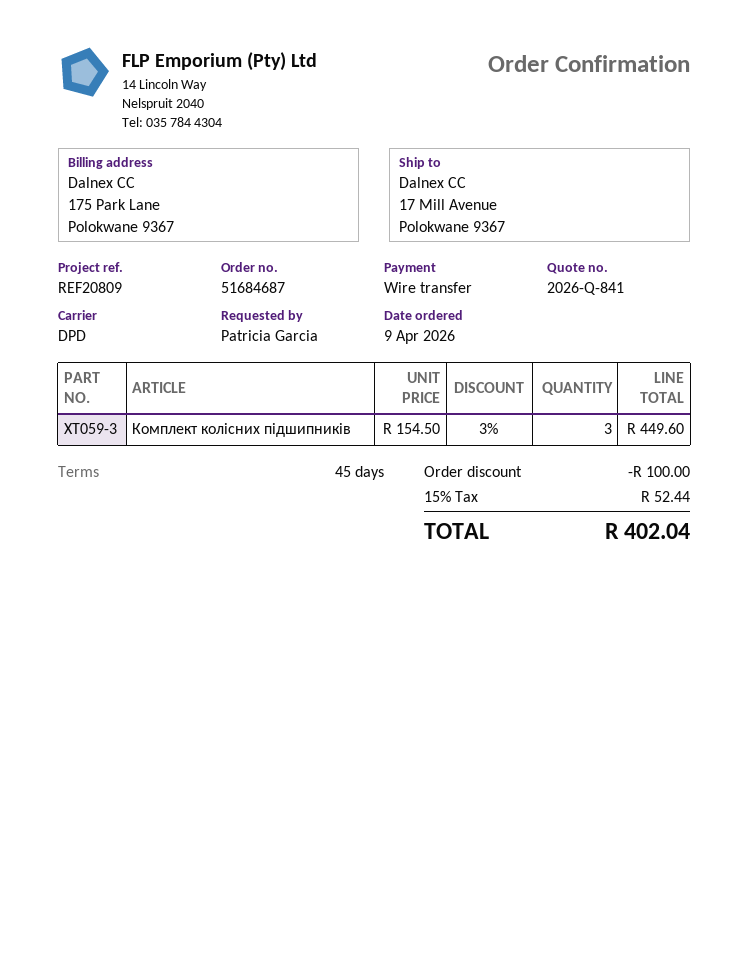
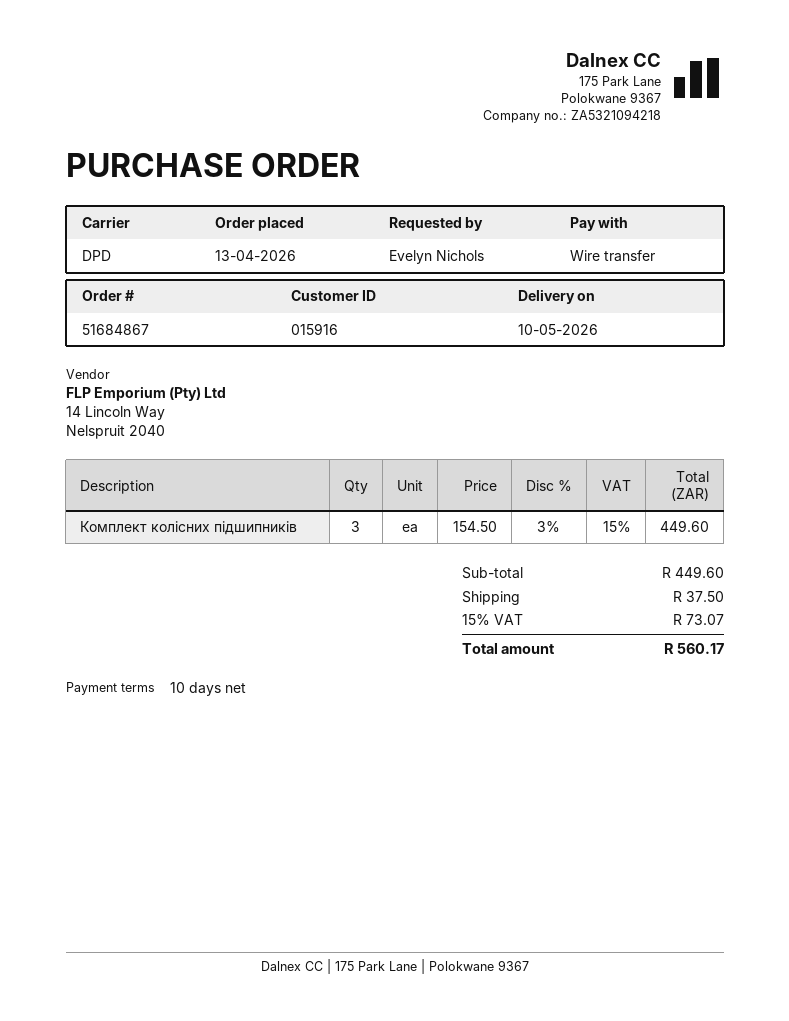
order number: 51684687 -> 51684867
order date: 2026-04-09 -> 2026-04-13
payment terms: 45 days -> 10 days
ordered by: Patricia Garcia -> Evelyn Nichols
discount: 100.00 -> none
shipping: none -> 37.50
tax: 15% = 52.44 -> 15% = 73.07
total: 402.04 -> 560.17

